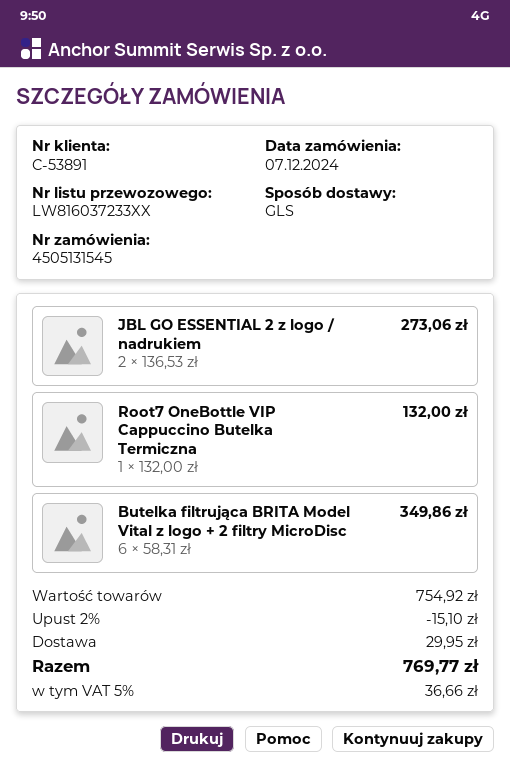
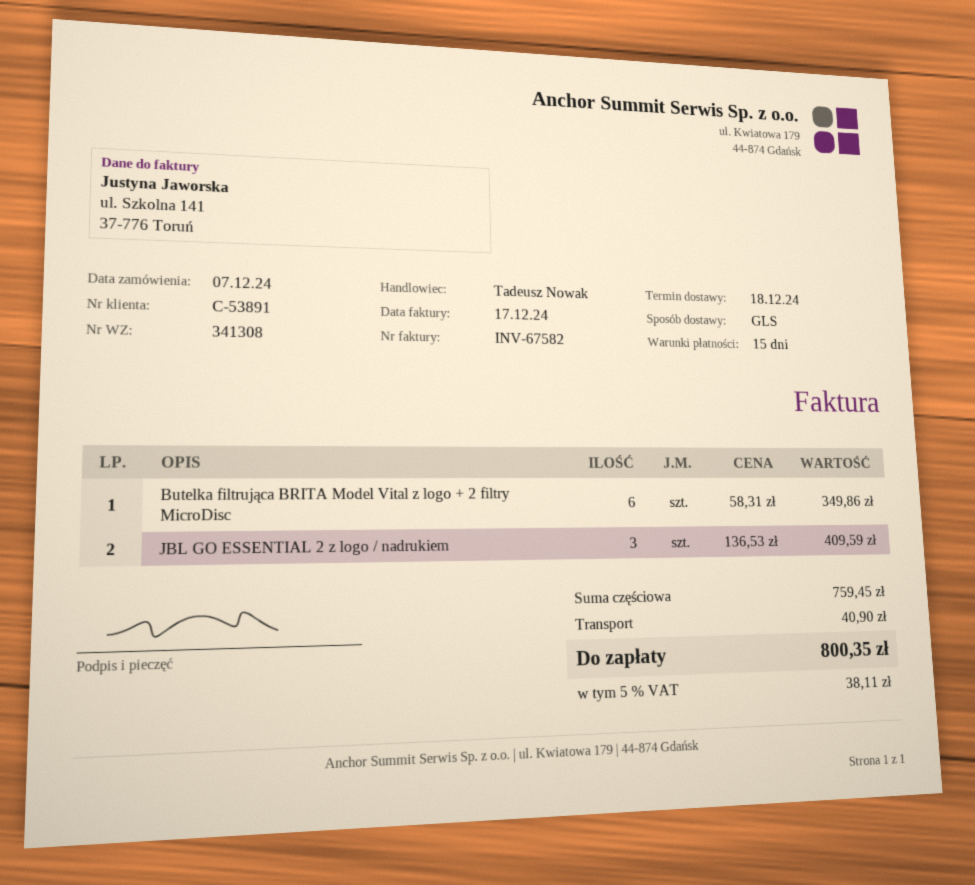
JBL GO ESSENTIAL 2 z logo / nadrukiem: 2 x 136.53 = 273.06 -> 3 x 136.53 = 409.59
Root7 OneBottle VIP Cappuccino Butelka Termiczna: 1 x 132.00 = 132.00 -> none
subtotal: 754.92 -> 759.45
discount: 2% = 15.10 -> none
shipping: 29.95 -> 40.90
tax: 5% = 36.66 -> 5% = 38.11
total: 769.77 -> 800.35

